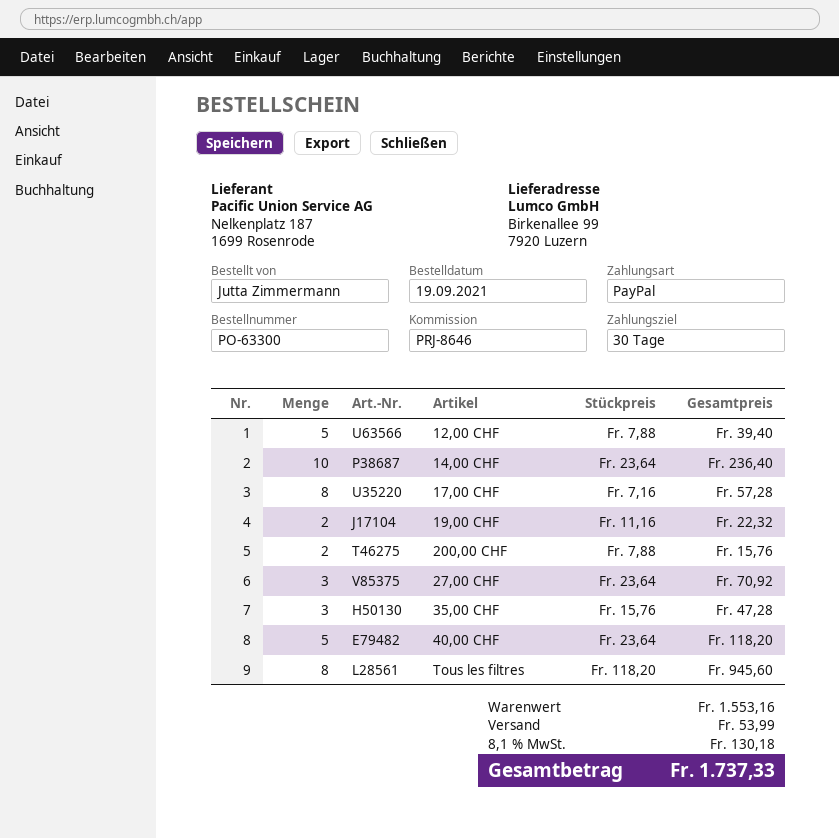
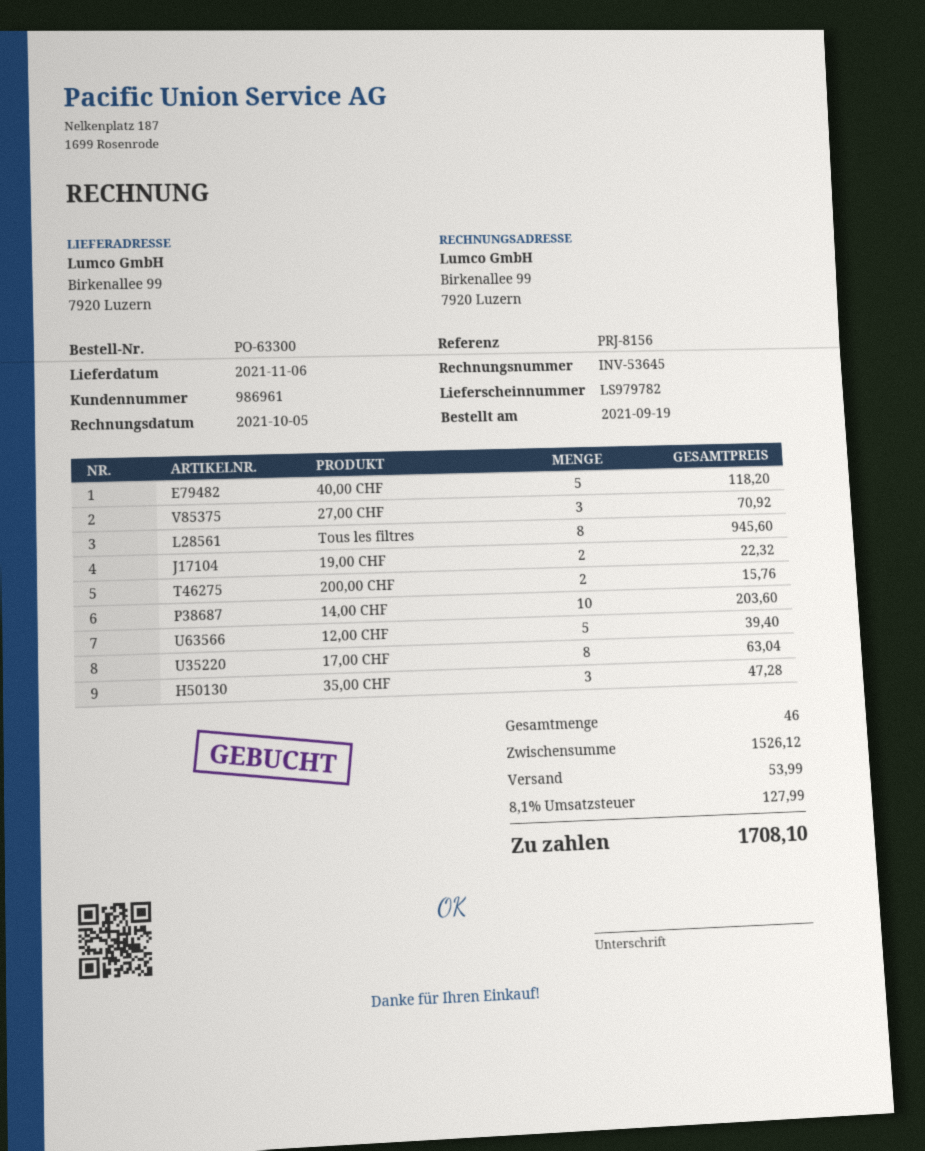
reference: PRJ-8646 -> PRJ-8156
14,00 CHF: 10 for 236.40 -> 10 for 203.60
17,00 CHF: 8 for 57.28 -> 8 for 63.04
subtotal: 1553.16 -> 1526.12
tax: 8.1% = 130.18 -> 8.1% = 127.99
total: 1737.33 -> 1708.10

